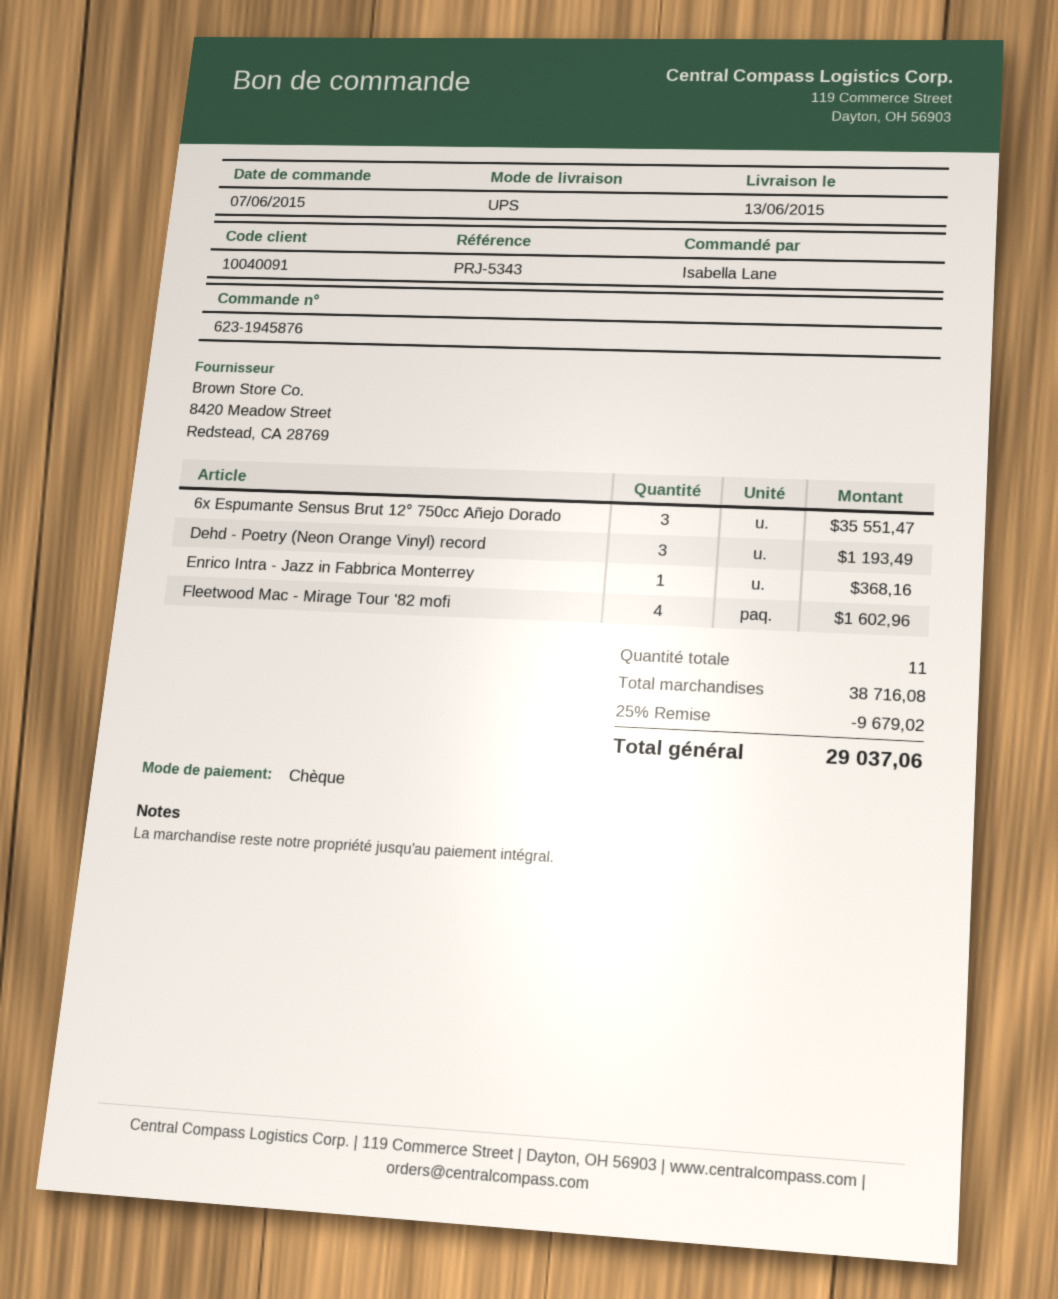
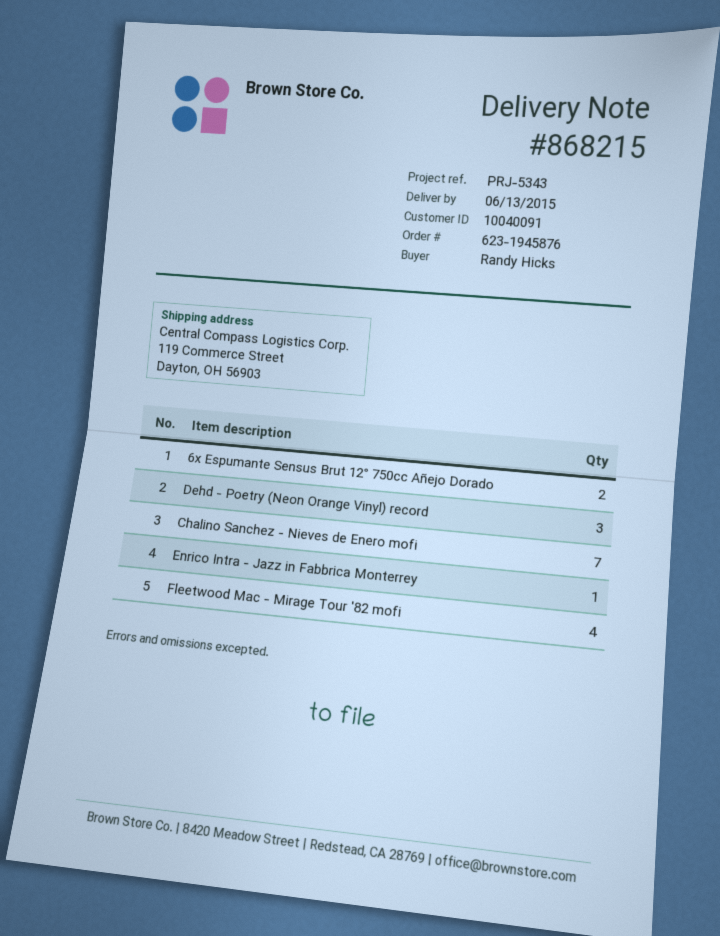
ordered by: Isabella Lane -> Randy Hicks
6x Espumante Sensus Brut 12° 750cc Añejo Dorado: 3 -> 2
Chalino Sanchez - Nieves de Enero mofi: none -> 7

